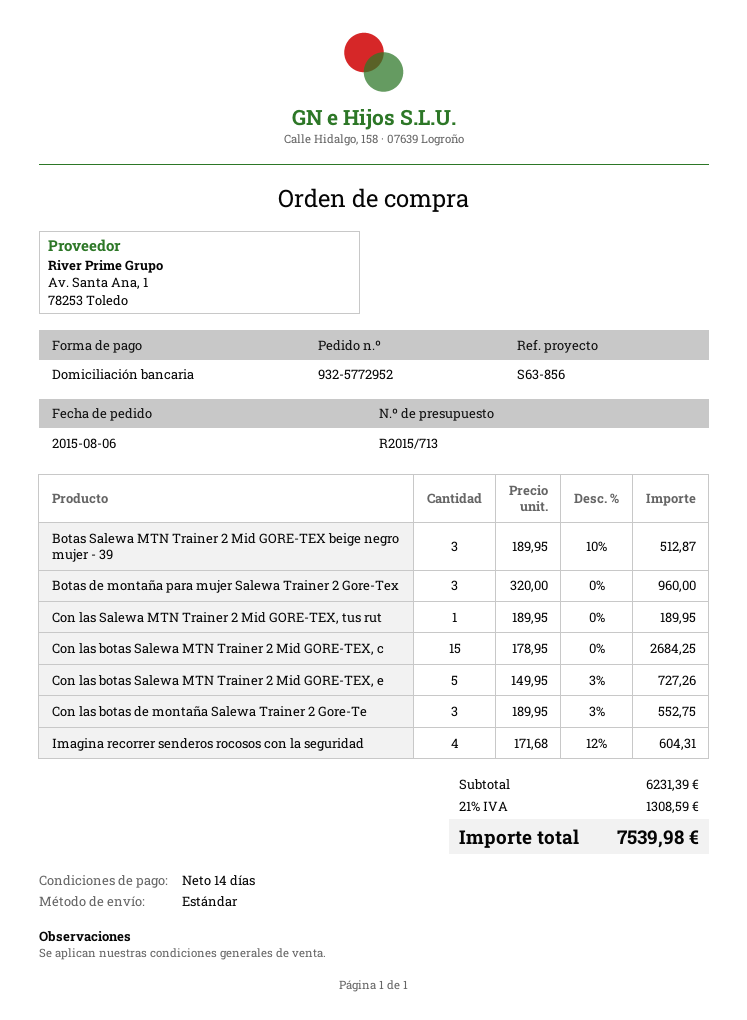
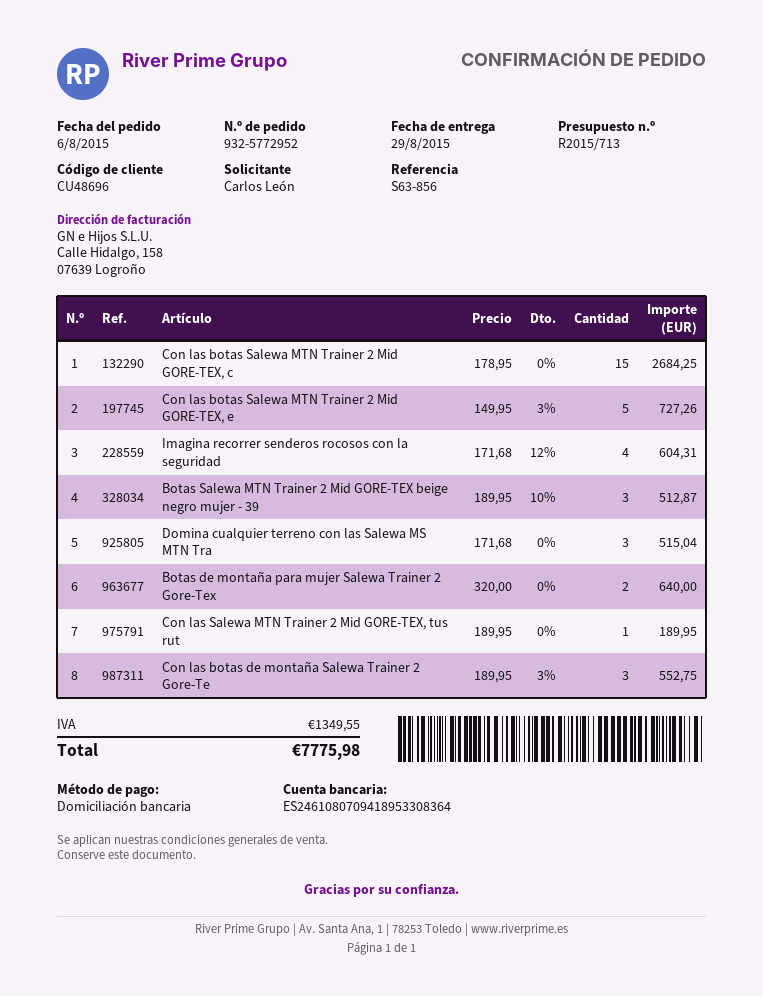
Botas de montaña para mujer Salewa Trainer 2 Gore-Tex: 3 x 320.00 = 960.00 -> 2 x 320.00 = 640.00
Domina cualquier terreno con las Salewa MS MTN Tra: none -> 3 x 171.68 = 515.04
tax: 1308.59 -> 1349.55
total: 7539.98 -> 7775.98

